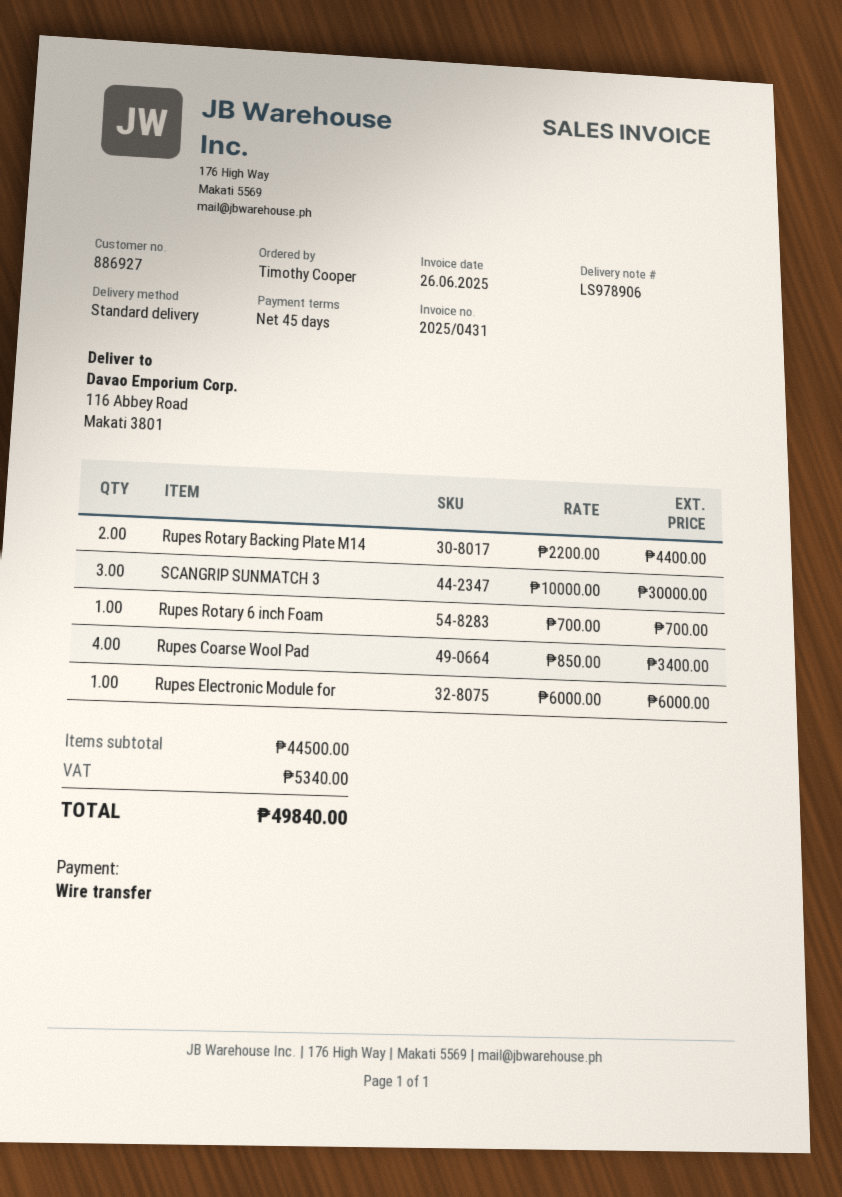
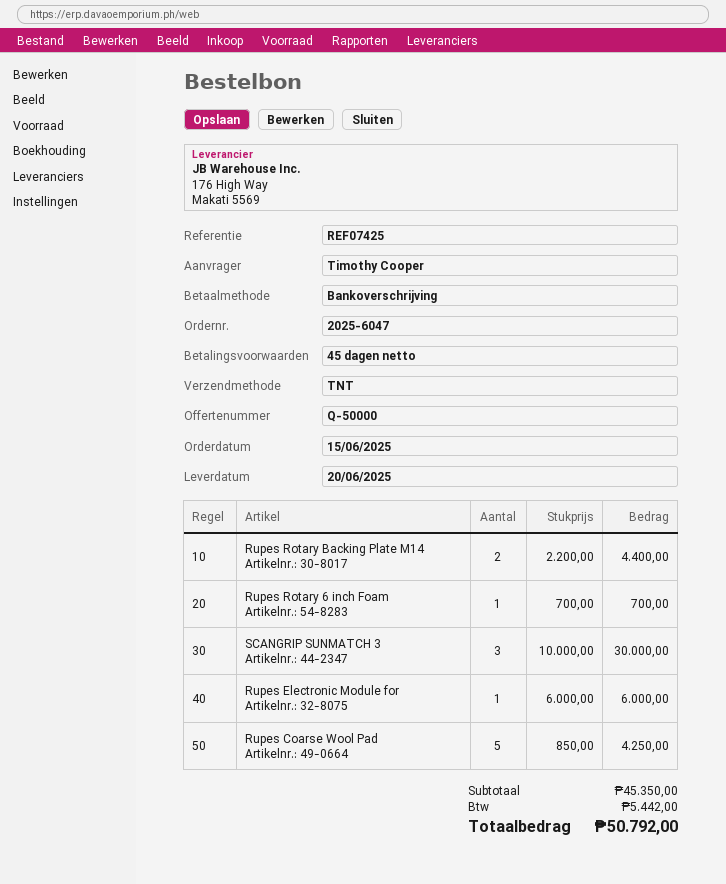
shipping method: standard -> TNT
Rupes Coarse Wool Pad: 4 x 850.00 = 3400.00 -> 5 x 850.00 = 4250.00
subtotal: 44500.00 -> 45350.00
tax: 5340.00 -> 5442.00
total: 49840.00 -> 50792.00

